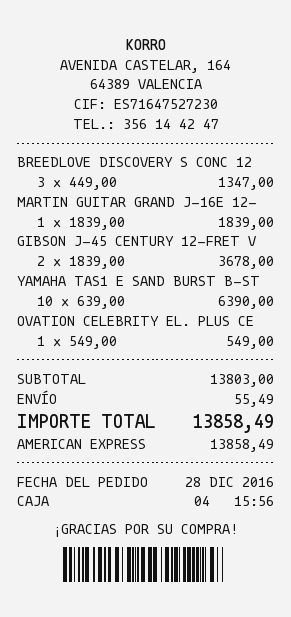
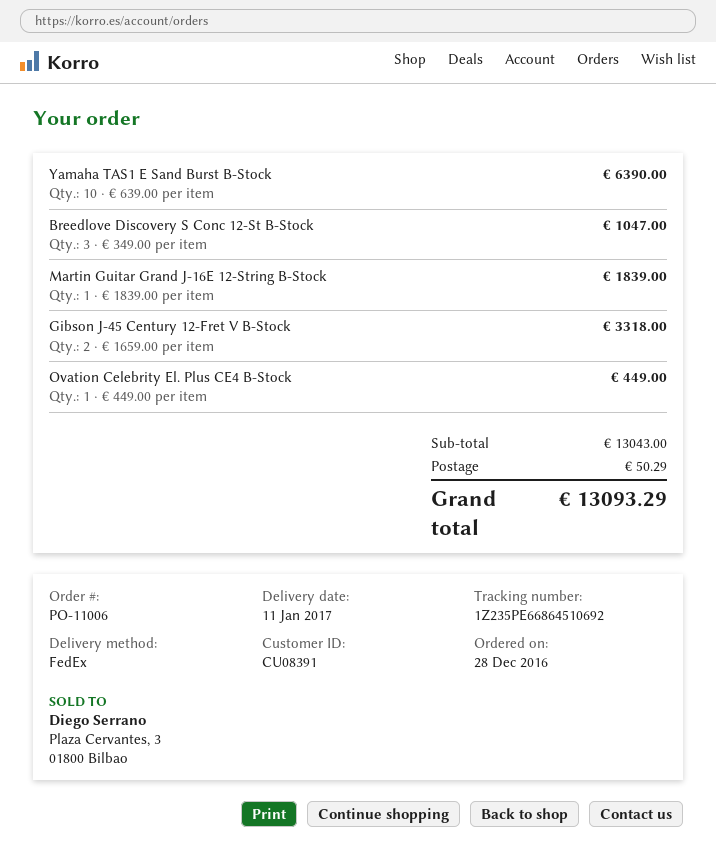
BREEDLOVE DISCOVERY S CONC 12: 3 x 449.00 = 1347.00 -> 3 x 349.00 = 1047.00
GIBSON J-45 CENTURY 12-FRET V: 2 x 1839.00 = 3678.00 -> 2 x 1659.00 = 3318.00
OVATION CELEBRITY EL. PLUS CE: 1 x 549.00 = 549.00 -> 1 x 449.00 = 449.00
subtotal: 13803.00 -> 13043.00
shipping: 55.49 -> 50.29
total: 13858.49 -> 13093.29

